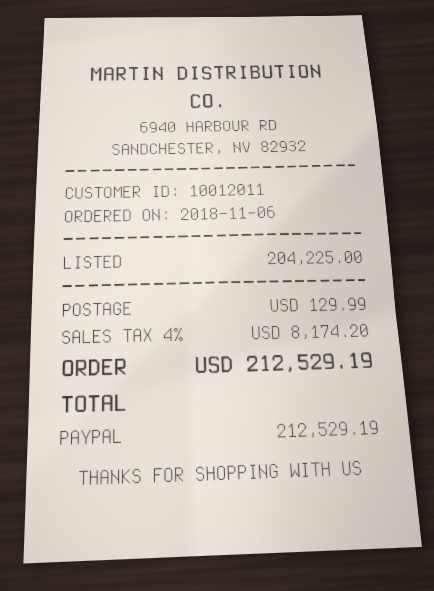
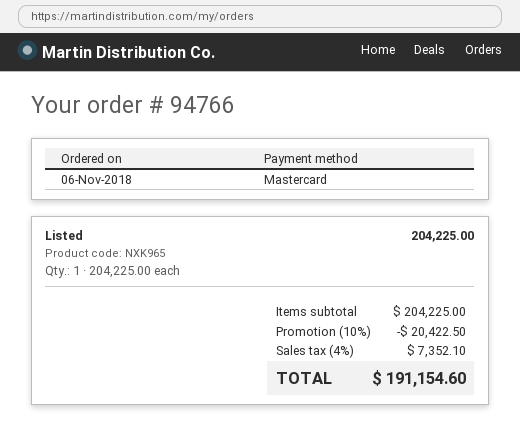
payment method: PayPal -> Mastercard
discount: none -> 10% = 20422.50
shipping: 129.99 -> none
tax: 4% = 8174.20 -> 4% = 7352.10
total: 212529.19 -> 191154.60

